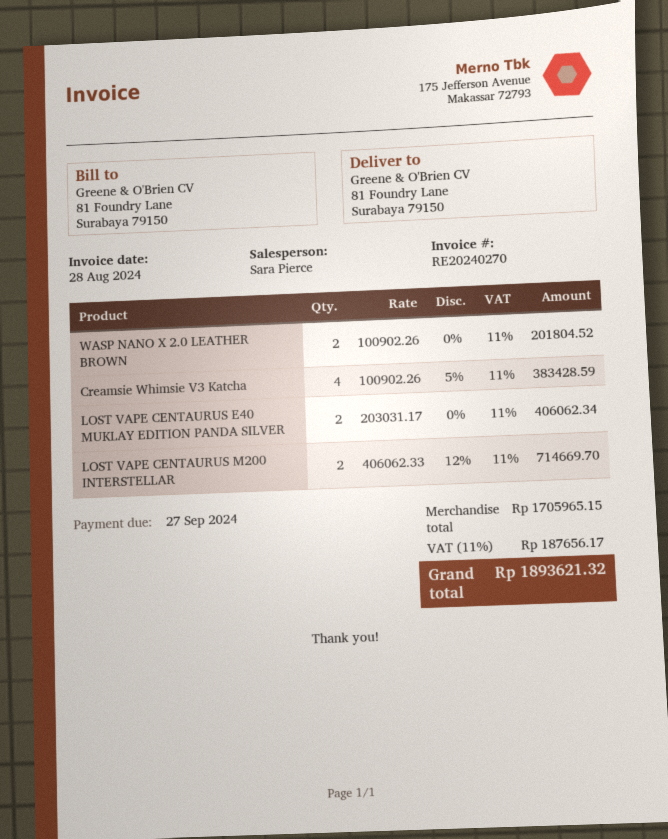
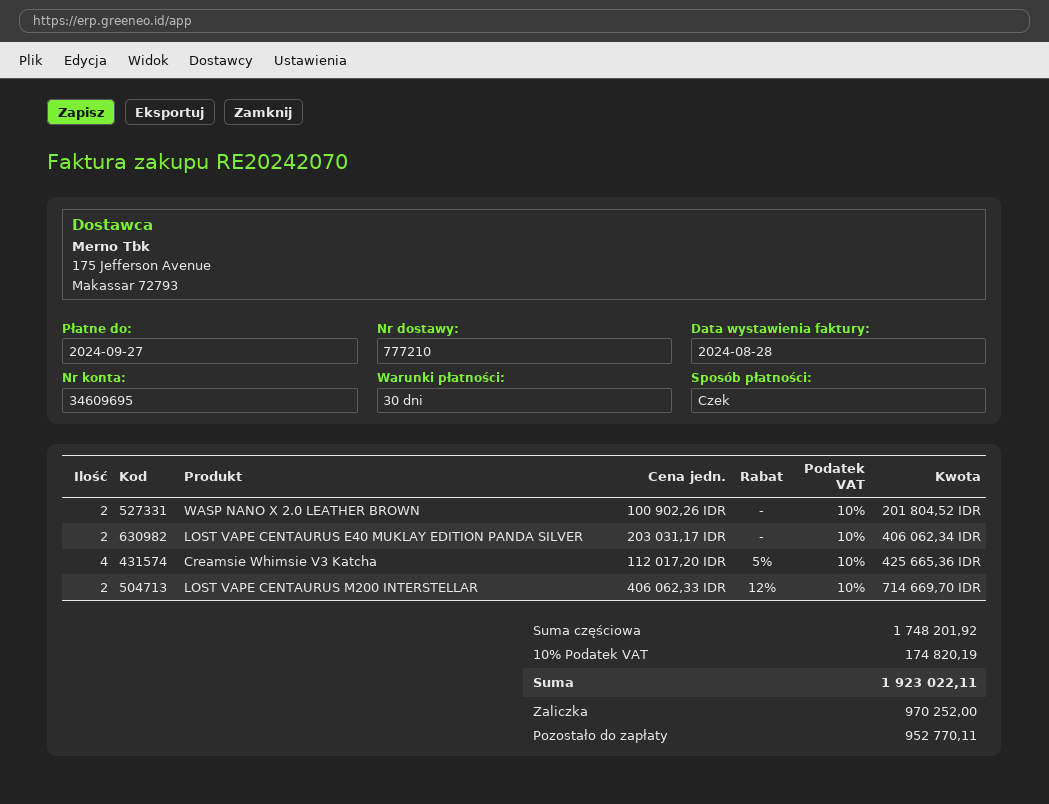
invoice number: RE20240270 -> RE20242070
Creamsie Whimsie V3 Katcha: 4 x 100902.26 - 5% = 383428.59 -> 4 x 112017.20 - 5% = 425665.36
subtotal: 1705965.15 -> 1748201.92
tax: 11% = 187656.17 -> 10% = 174820.19
total: 1893621.32 -> 1923022.11

